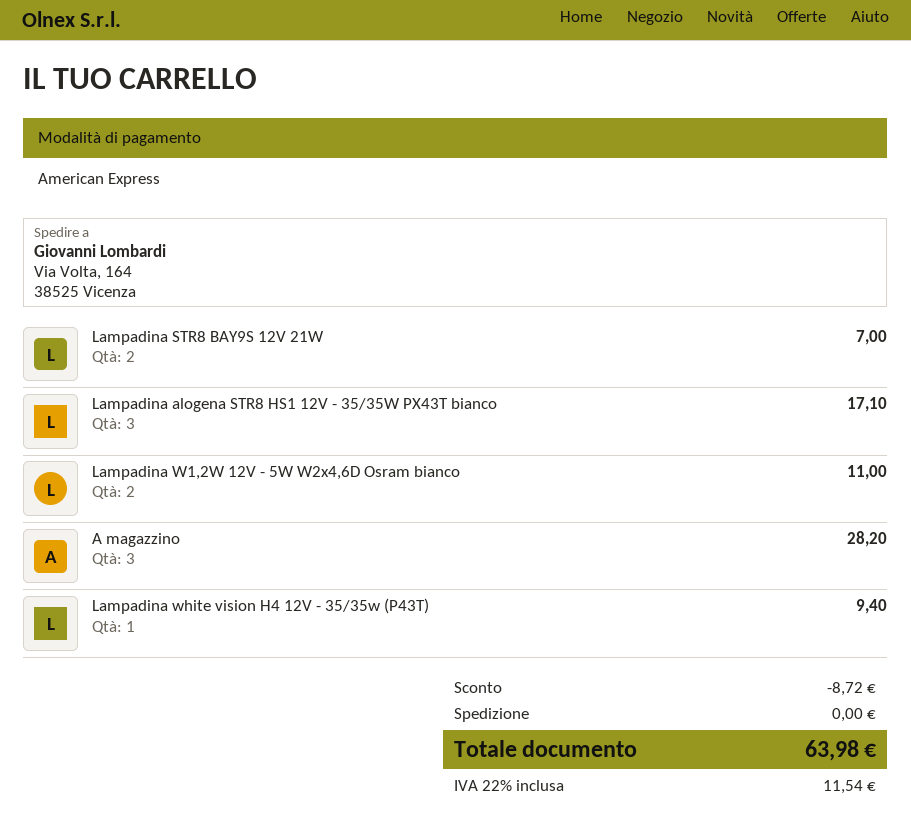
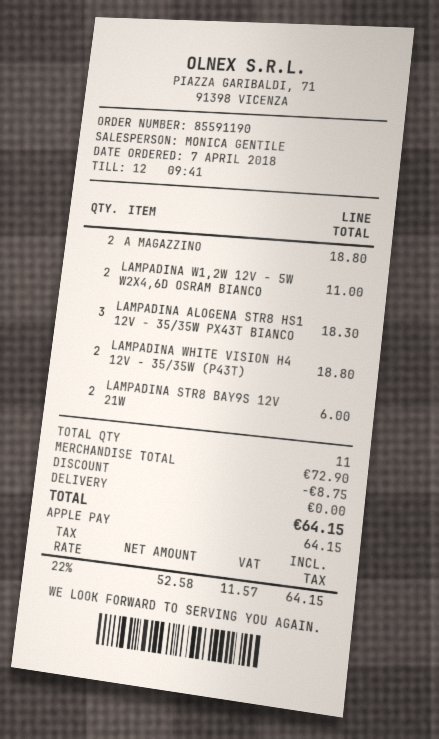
payment method: American Express -> Apple Pay
Lampadina STR8 BAY9S 12V 21W: 2 for 7.00 -> 2 for 6.00
Lampadina alogena STR8 HS1 12V - 35/35W PX43T bianco: 3 for 17.10 -> 3 for 18.30
A magazzino: 3 for 28.20 -> 2 for 18.80
Lampadina white vision H4 12V - 35/35w (P43T): 1 for 9.40 -> 2 for 18.80
discount: 8.72 -> 8.75
tax: 22% = 11.54 -> 22% = 11.57
total: 63.98 -> 64.15

